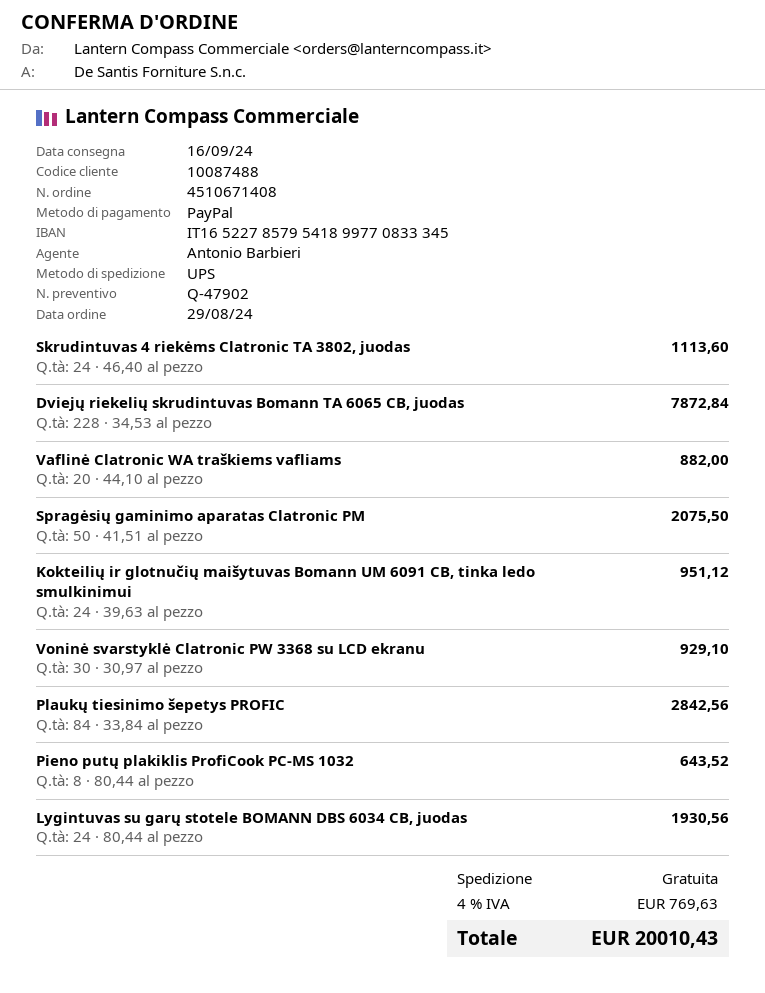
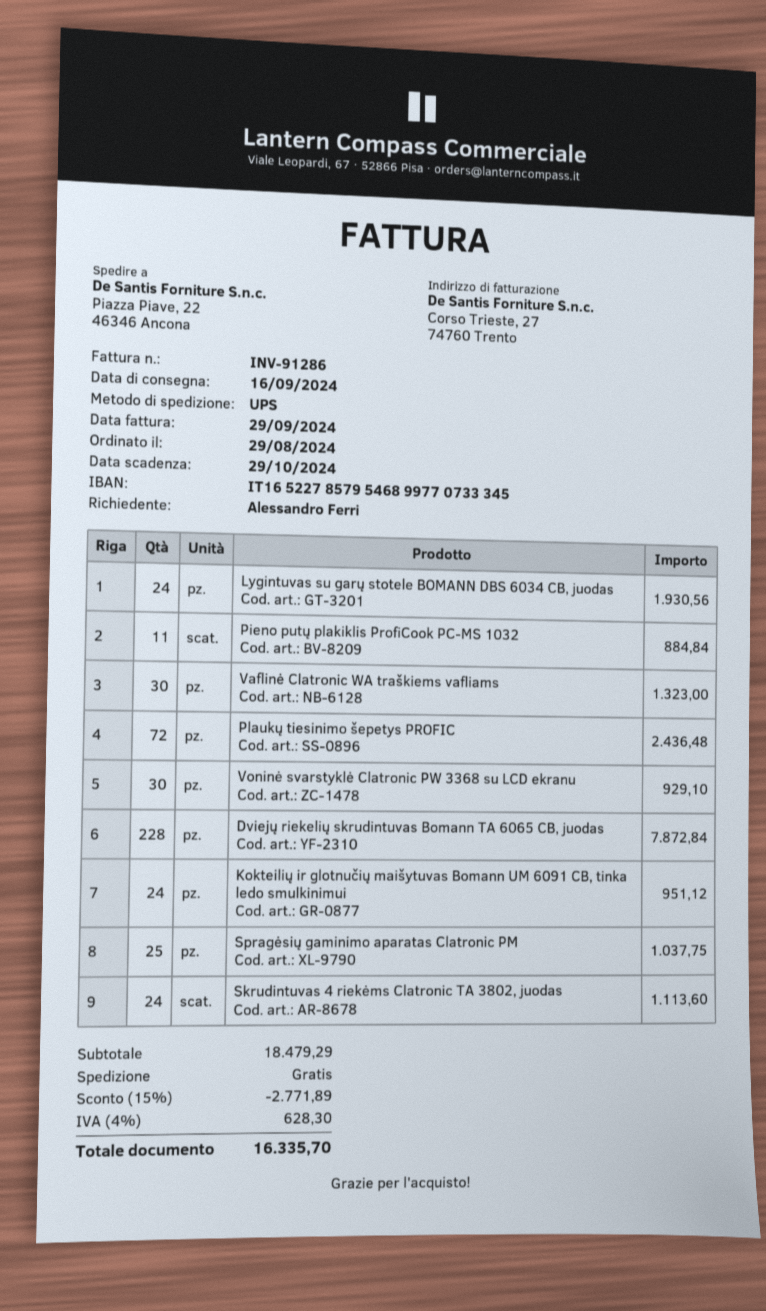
bank account: IT1652278579541899770833345 -> IT1652278579546899770733345
Vaflinė Clatronic WA traškiems vafliams: 20 for 882.00 -> 30 for 1323.00
Spragėsių gaminimo aparatas Clatronic PM: 50 for 2075.50 -> 25 for 1037.75
Plaukų tiesinimo šepetys PROFIC: 84 for 2842.56 -> 72 for 2436.48
Pieno putų plakiklis ProfiCook PC-MS 1032: 8 for 643.52 -> 11 for 884.84
discount: none -> 15% = 2771.89
tax: 4% = 769.63 -> 4% = 628.30
total: 20010.43 -> 16335.70

